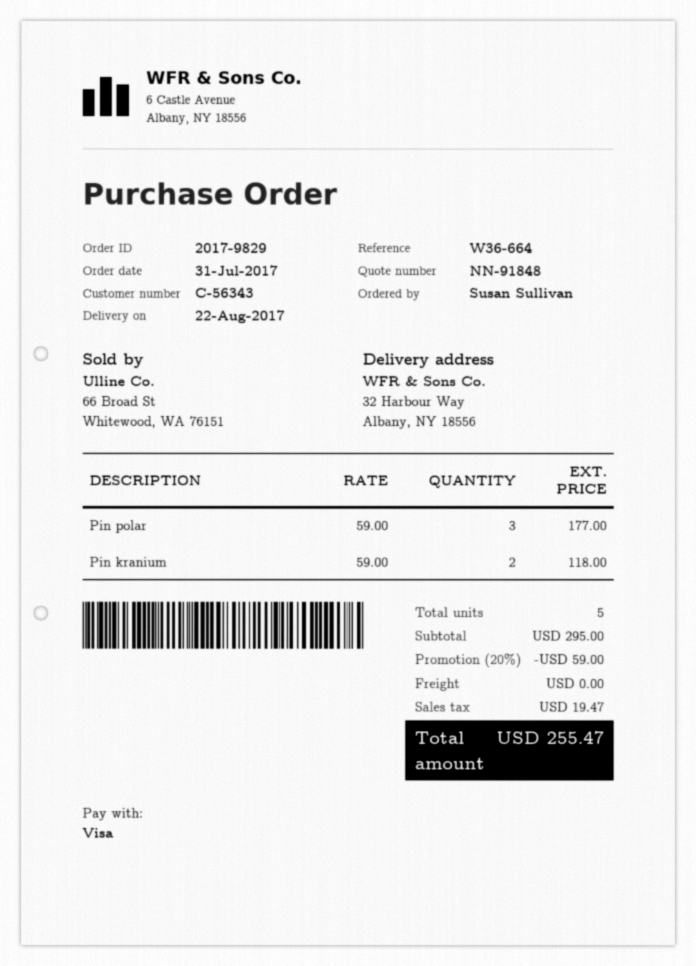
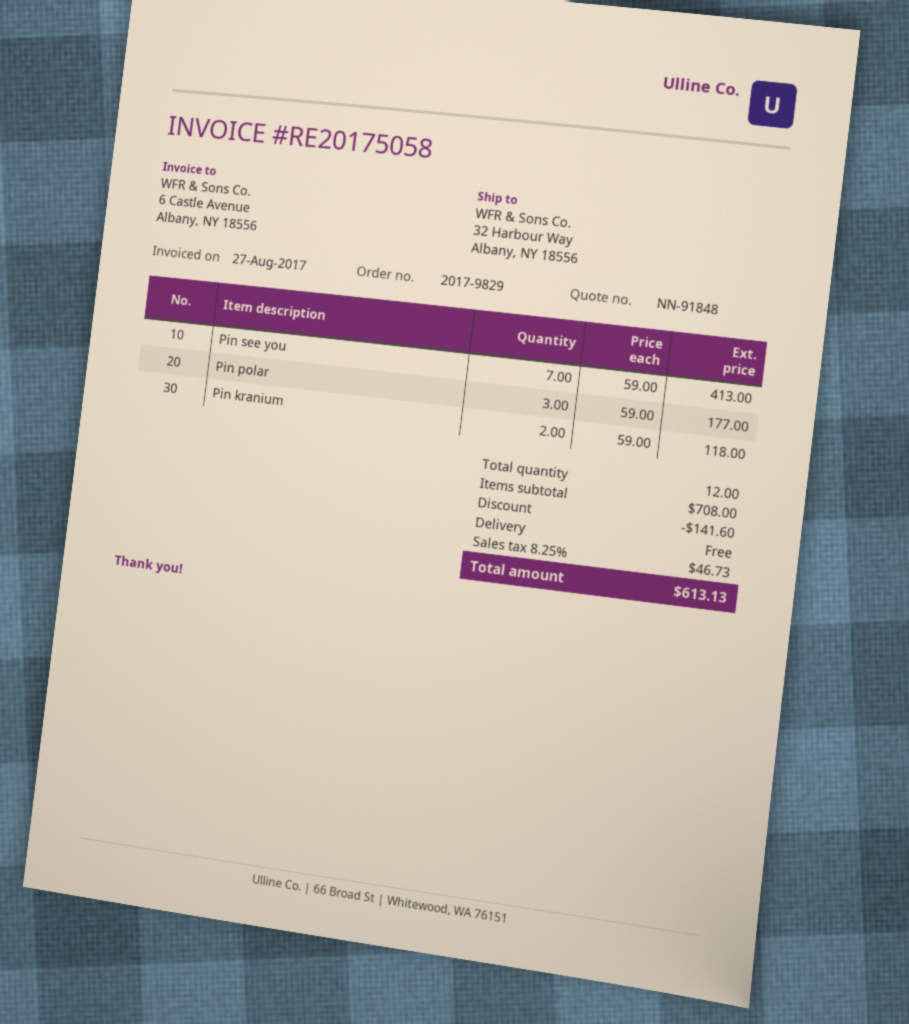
Pin see you: none -> 7 x 59.00 = 413.00
total quantity: 5 -> 12
subtotal: 295.00 -> 708.00
discount: 59.00 -> 141.60
tax: 19.47 -> 46.73
total: 255.47 -> 613.13

